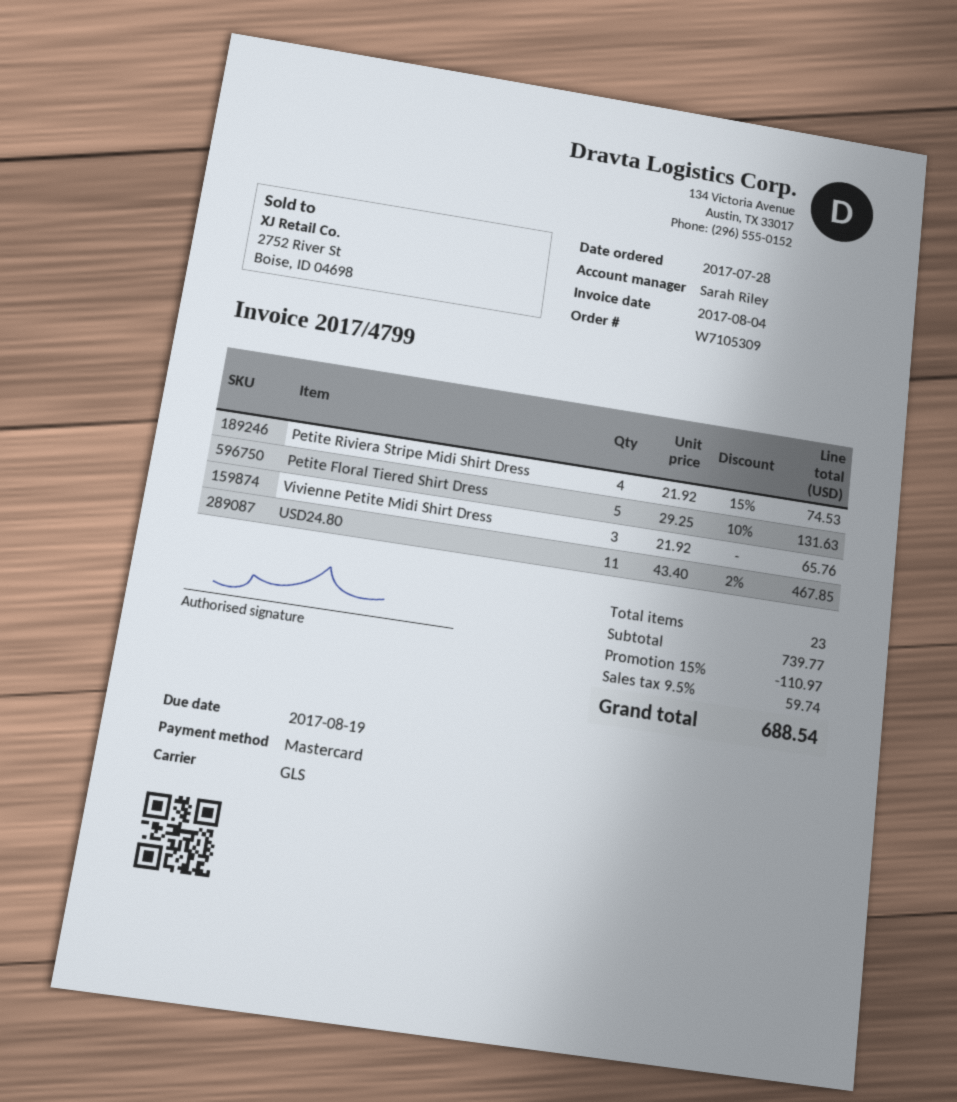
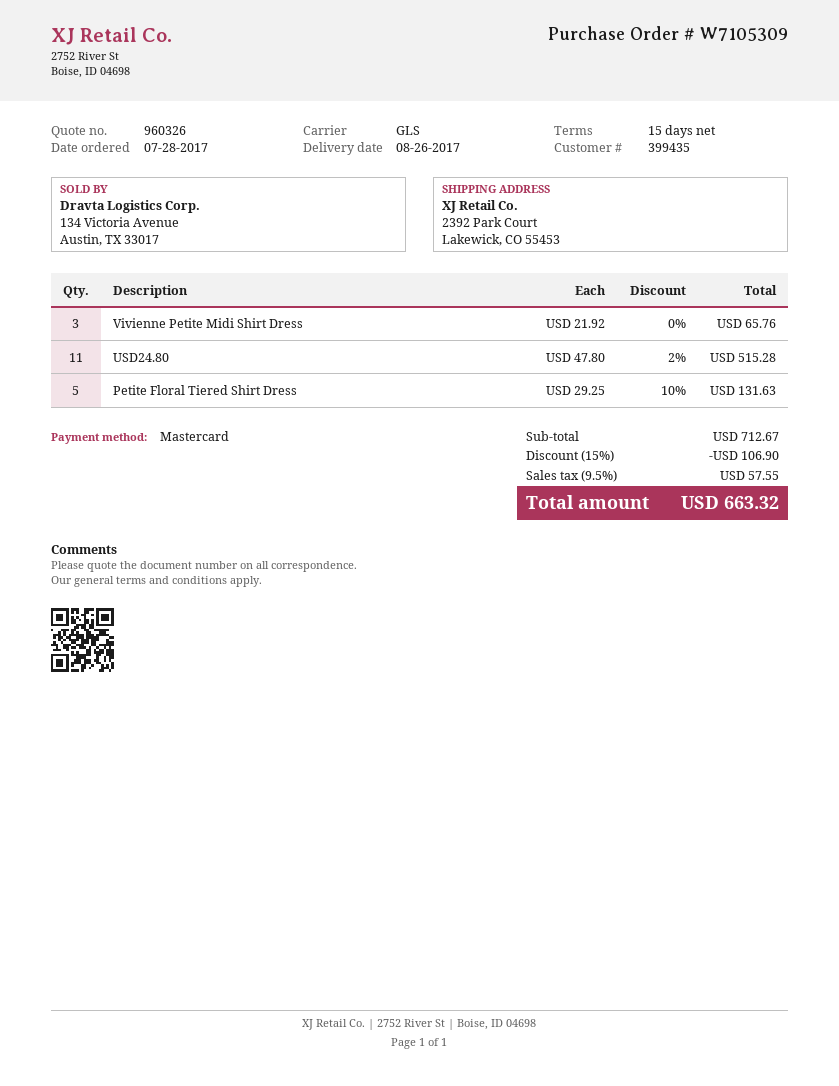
Petite Riviera Stripe Midi Shirt Dress: 4 x 21.92 - 15% = 74.53 -> none
USD24.80: 11 x 43.40 - 2% = 467.85 -> 11 x 47.80 - 2% = 515.28
subtotal: 739.77 -> 712.67
discount: 15% = 110.97 -> 15% = 106.90
tax: 9.5% = 59.74 -> 9.5% = 57.55
total: 688.54 -> 663.32

